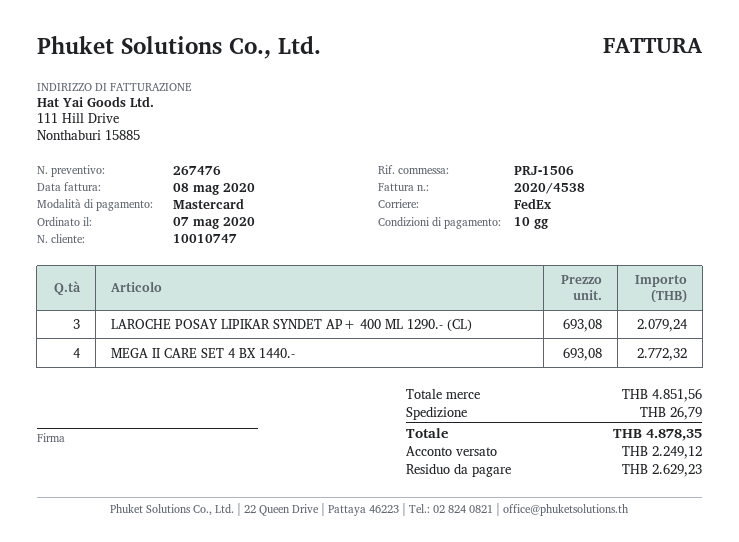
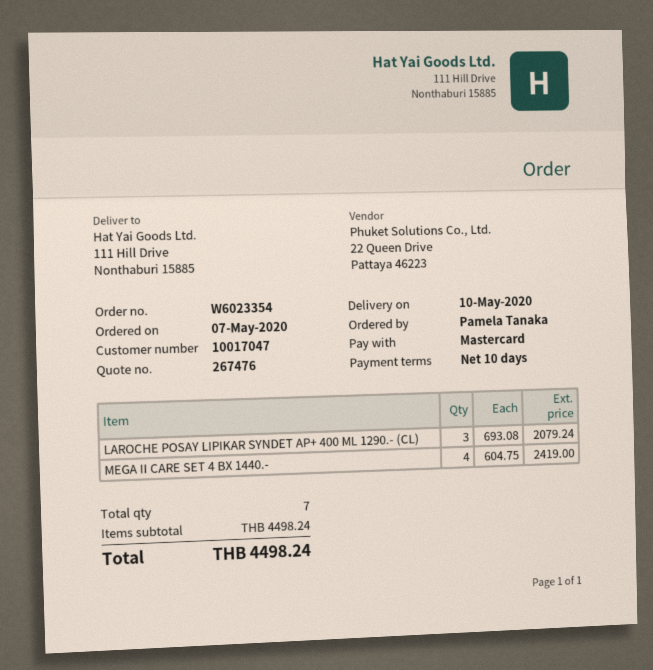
customer number: 10010747 -> 10017047
MEGA II CARE SET 4 BX 1440.-: 4 x 693.08 = 2772.32 -> 4 x 604.75 = 2419.00
subtotal: 4851.56 -> 4498.24
shipping: 26.79 -> none
total: 4878.35 -> 4498.24

